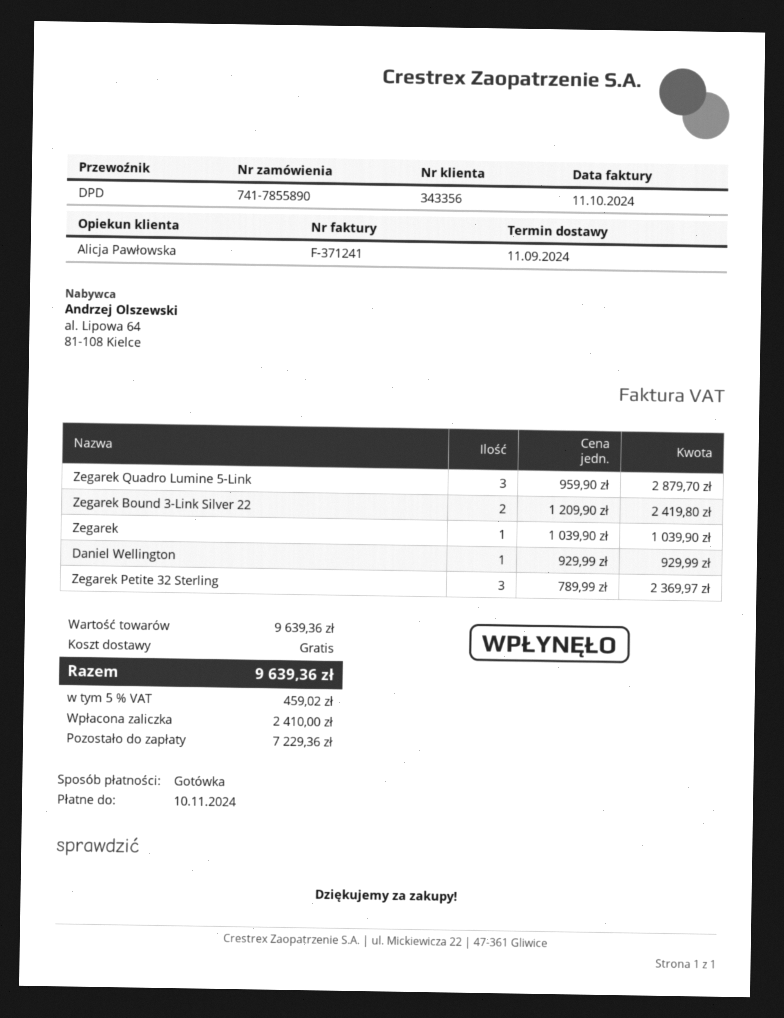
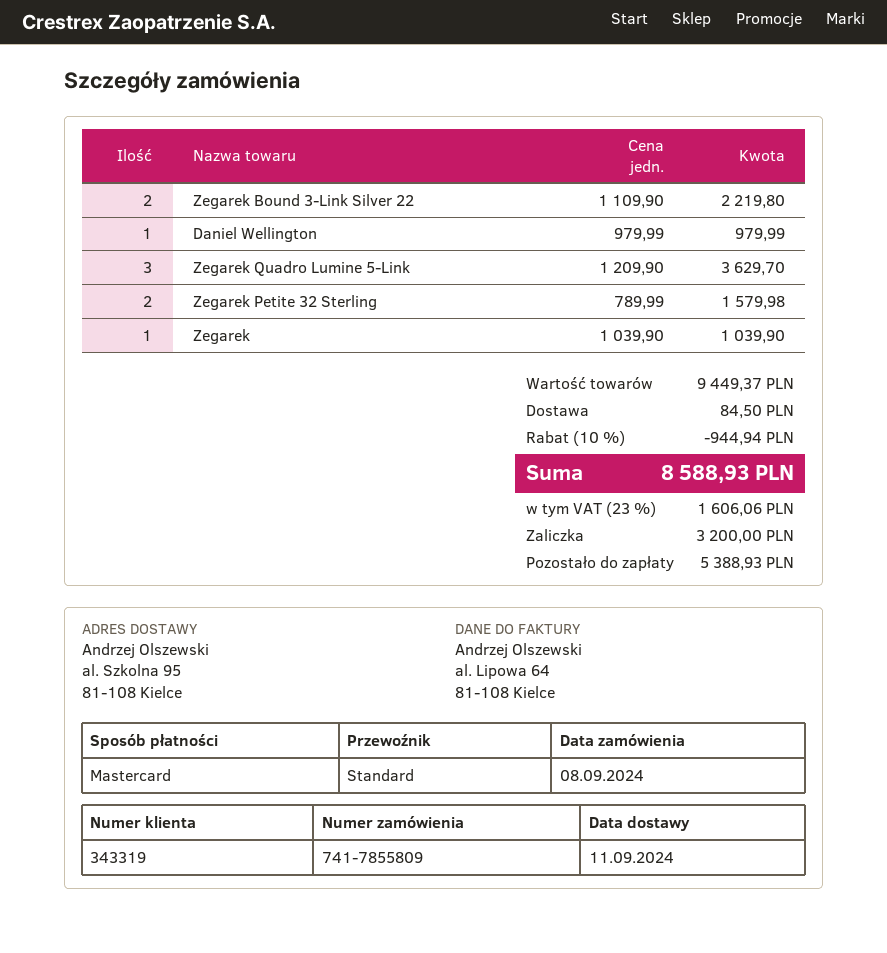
order number: 741-7855890 -> 741-7855809
customer number: 343356 -> 343319
payment method: cash -> Mastercard
shipping method: DPD -> standard
Zegarek Quadro Lumine 5-Link: 3 x 959.90 = 2879.70 -> 3 x 1209.90 = 3629.70
Zegarek Bound 3-Link Silver 22: 2 x 1209.90 = 2419.80 -> 2 x 1109.90 = 2219.80
Daniel Wellington: 1 x 929.99 = 929.99 -> 1 x 979.99 = 979.99
Zegarek Petite 32 Sterling: 3 x 789.99 = 2369.97 -> 2 x 789.99 = 1579.98
subtotal: 9639.36 -> 9449.37
discount: none -> 10% = 944.94
shipping: 0.00 -> 84.50
tax: 5% = 459.02 -> 23% = 1606.06
total: 9639.36 -> 8588.93
deposit: 2410.00 -> 3200.00
balance: 7229.36 -> 5388.93

